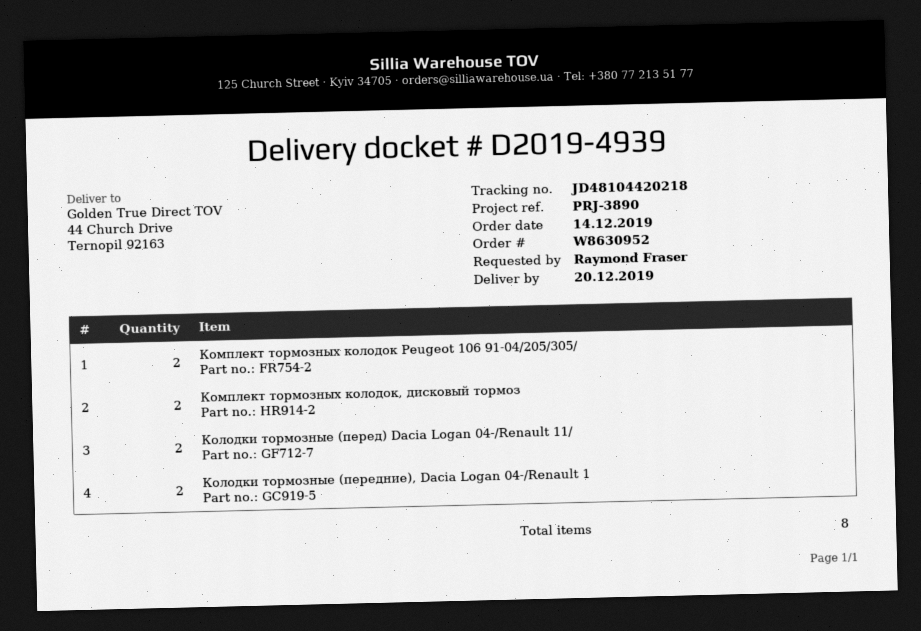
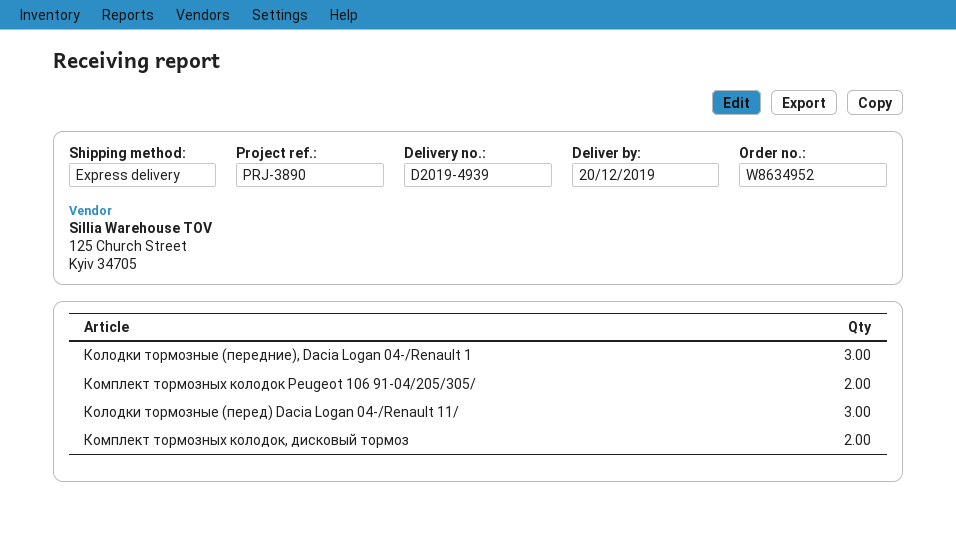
order number: W8630952 -> W8634952
Колодки тормозные (перед) Dacia Logan 04-/Renault 11/: 2 -> 3
Колодки тормозные (передние), Dacia Logan 04-/Renault 1: 2 -> 3

